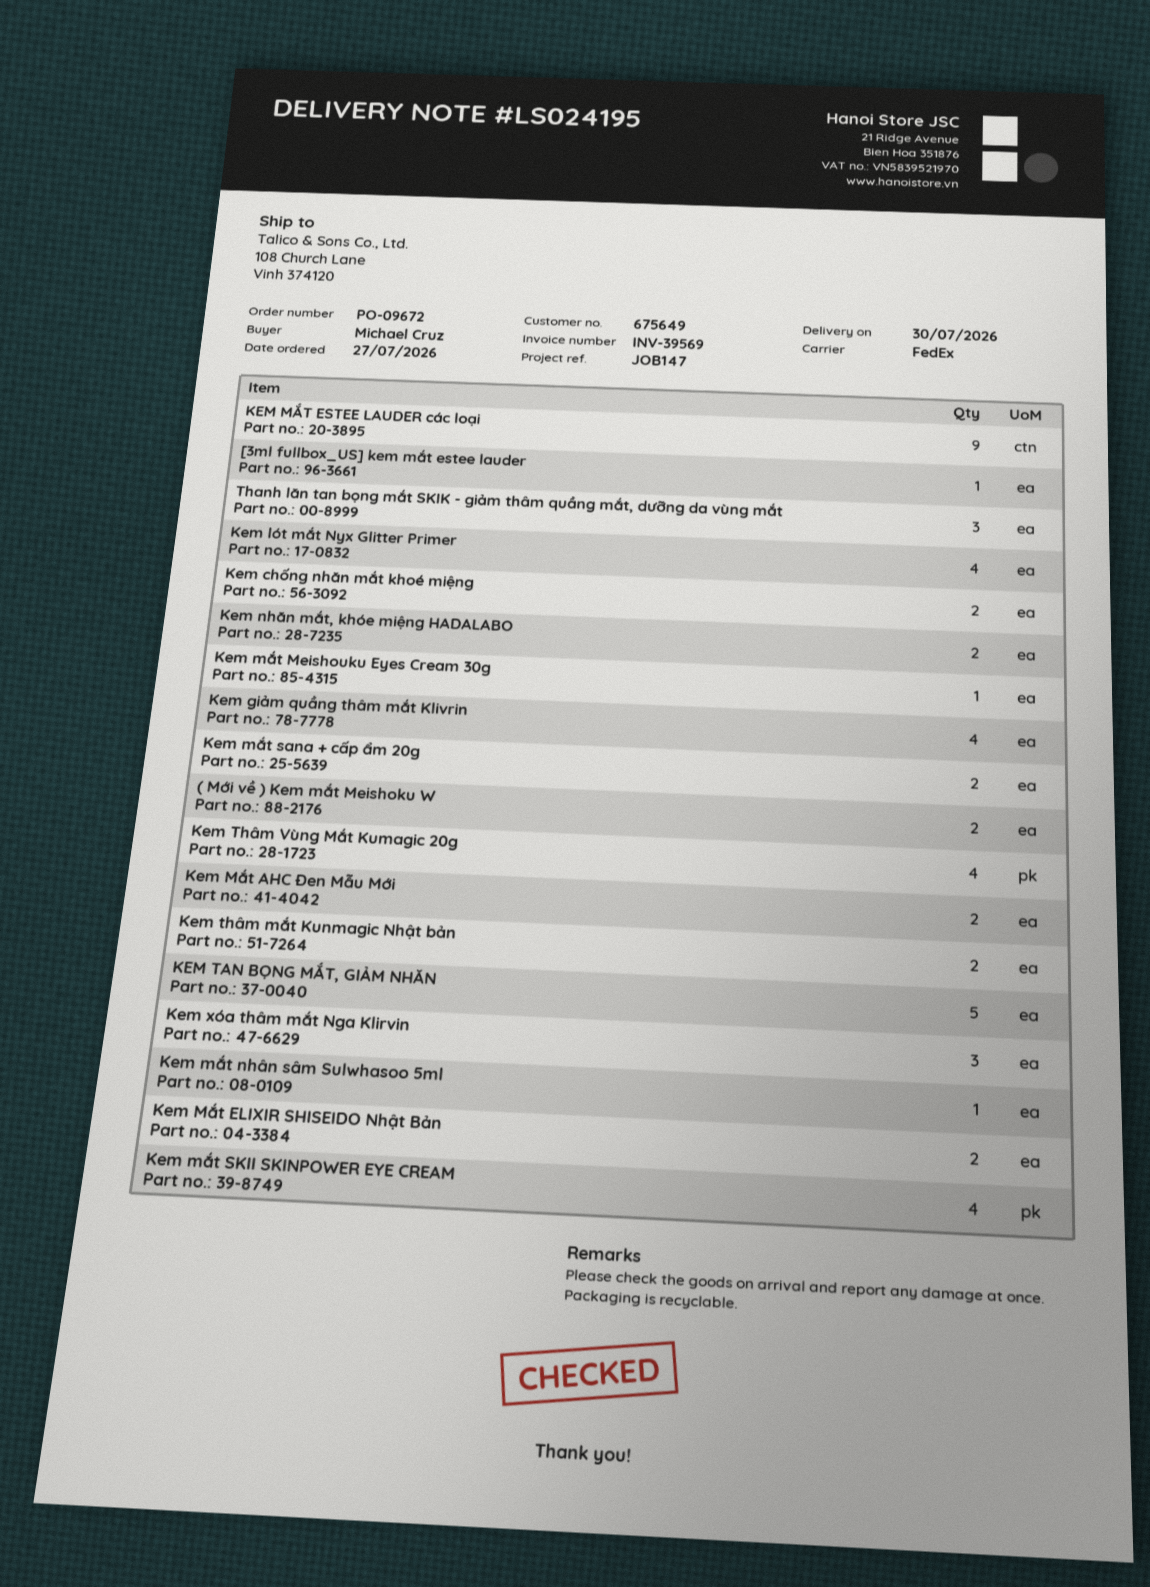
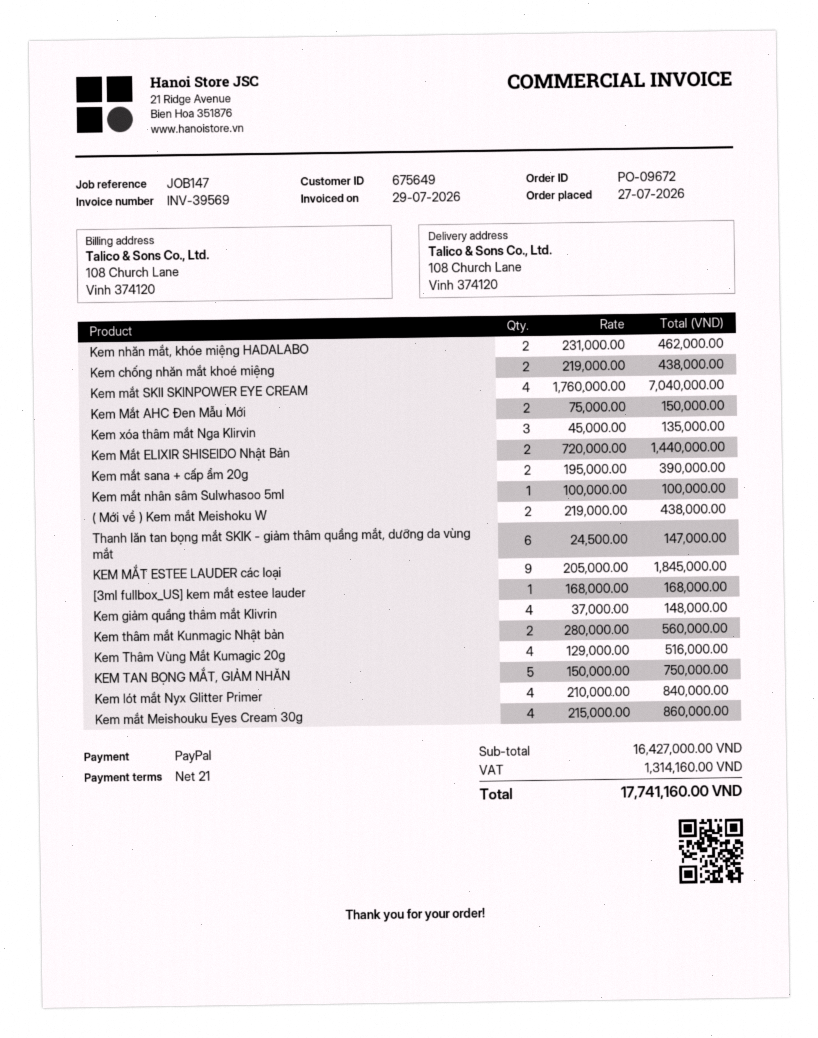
Thanh lăn tan bọng mắt SKIK - giảm thâm quầng mắt, dưỡng da vùng mắt: 3 -> 6
Kem mắt Meishouku Eyes Cream 30g: 1 -> 4

